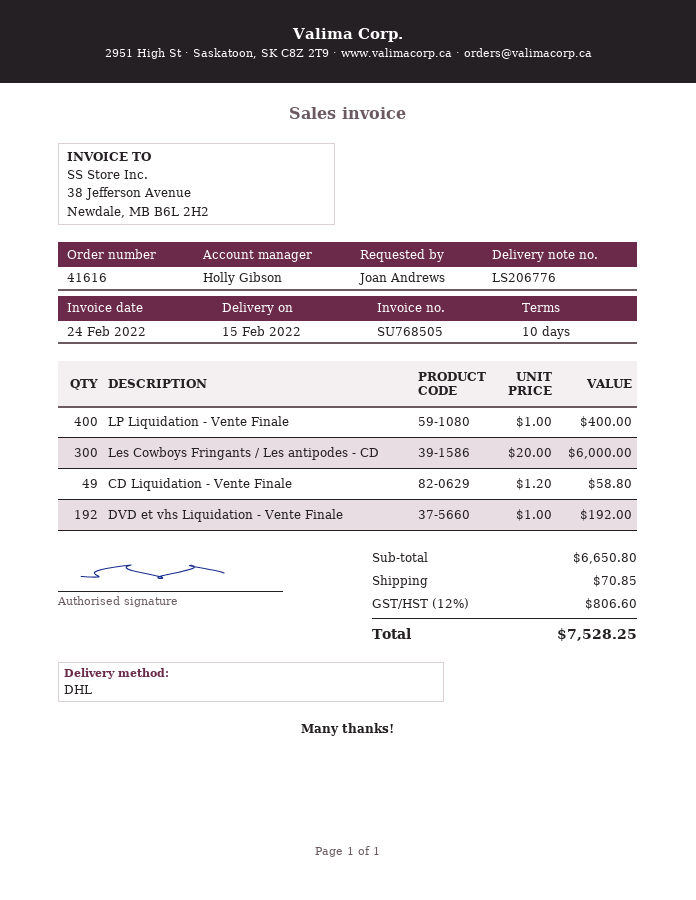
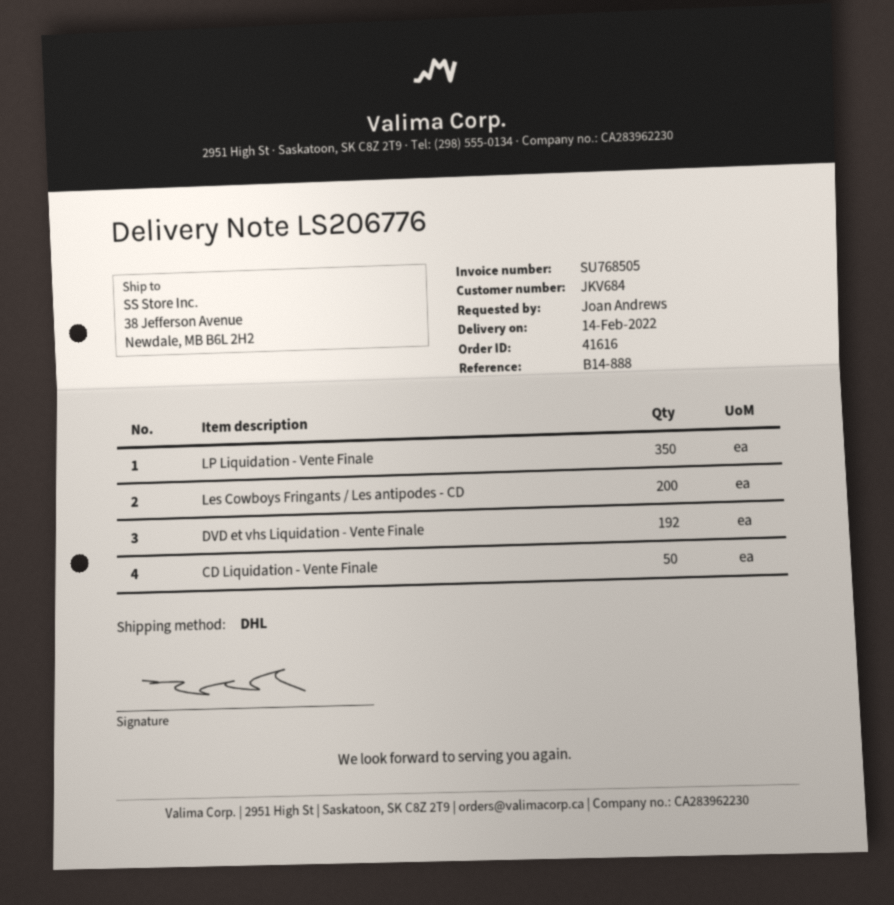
delivery date: 2022-02-15 -> 2022-02-14
LP Liquidation - Vente Finale: 400 -> 350
Les Cowboys Fringants / Les antipodes - CD: 300 -> 200
CD Liquidation - Vente Finale: 49 -> 50

